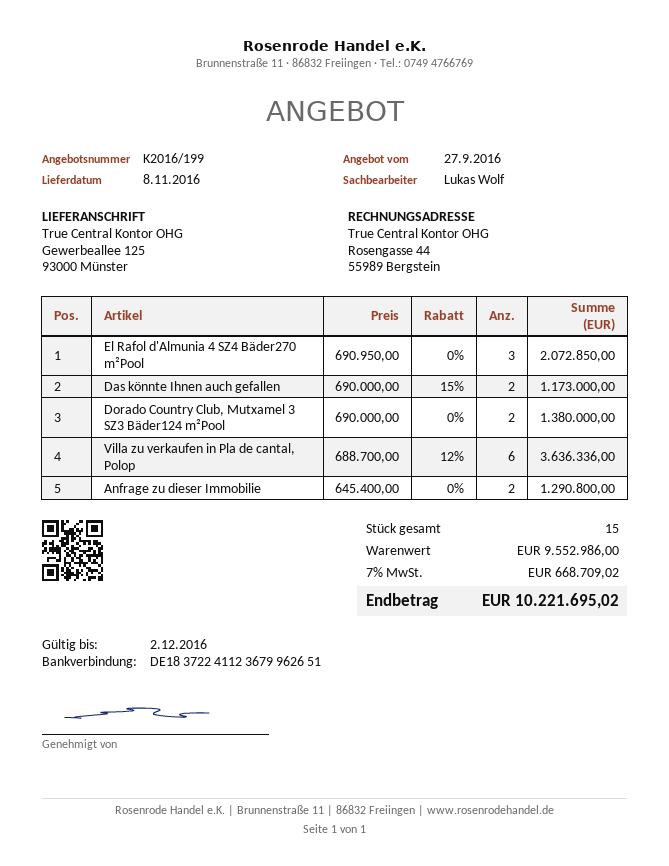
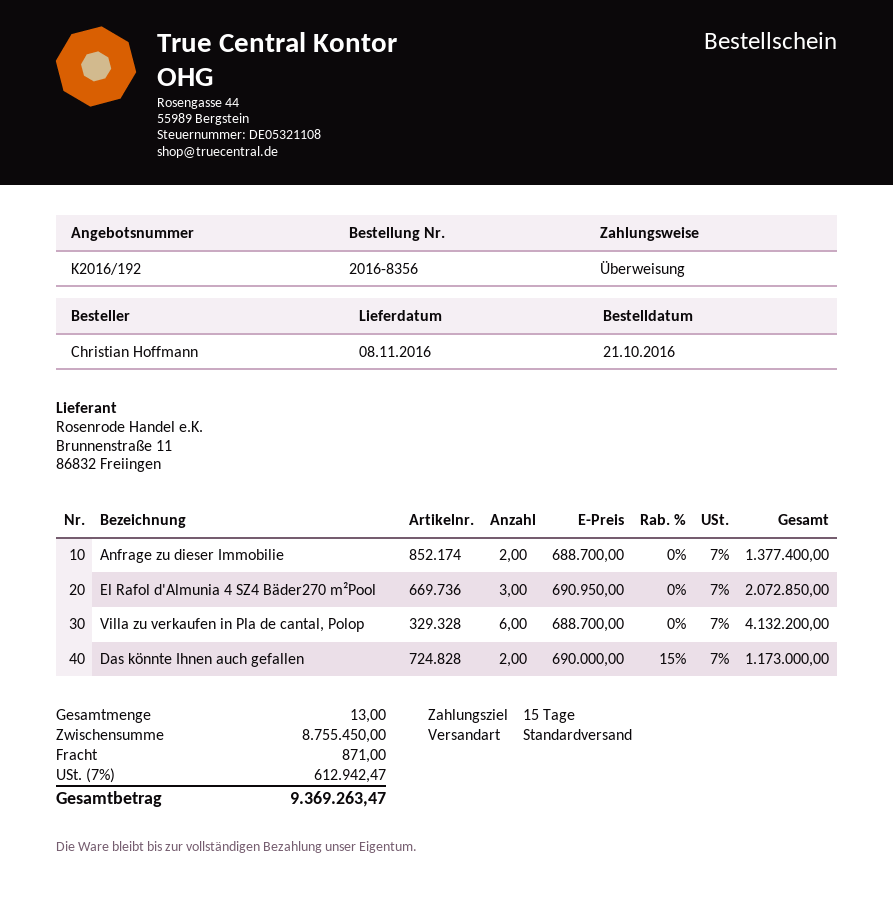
quote number: K2016/199 -> K2016/192
Dorado Country Club, Mutxamel 3 SZ3 Bäder124 m²Pool: 2 x 690000.00 = 1380000.00 -> none
Villa zu verkaufen in Pla de cantal, Polop: 6 x 688700.00 - 12% = 3636336.00 -> 6 x 688700.00 = 4132200.00
Anfrage zu dieser Immobilie: 2 x 645400.00 = 1290800.00 -> 2 x 688700.00 = 1377400.00
total quantity: 15 -> 13
subtotal: 9552986.00 -> 8755450.00
shipping: none -> 871.00
tax: 7% = 668709.02 -> 7% = 612942.47
total: 10221695.02 -> 9369263.47

